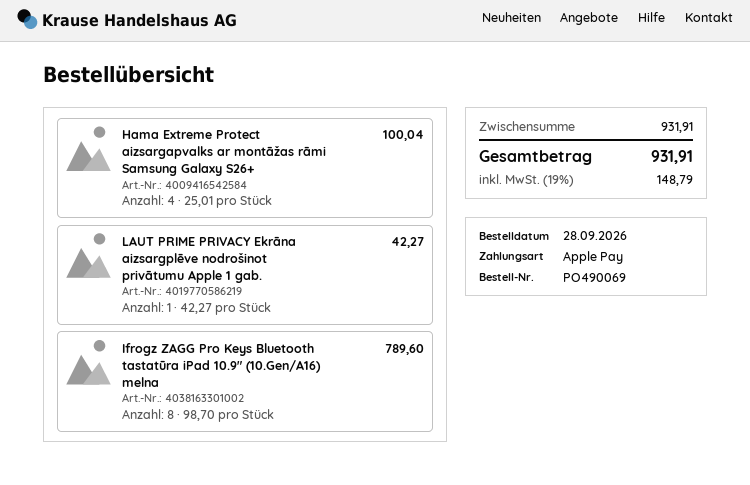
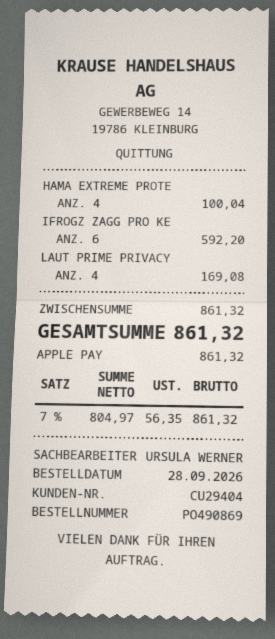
order number: PO490069 -> PO490869
LAUT PRIME PRIVACY Ekrāna aizsargplēve nodrošinot privātumu Apple 1 gab.: 1 for 42.27 -> 4 for 169.08
Ifrogz ZAGG Pro Keys Bluetooth tastatūra iPad 10.9" (10.Gen/A16) melna: 8 for 789.60 -> 6 for 592.20
subtotal: 931.91 -> 861.32
tax: 19% = 148.79 -> 7% = 56.35
total: 931.91 -> 861.32

